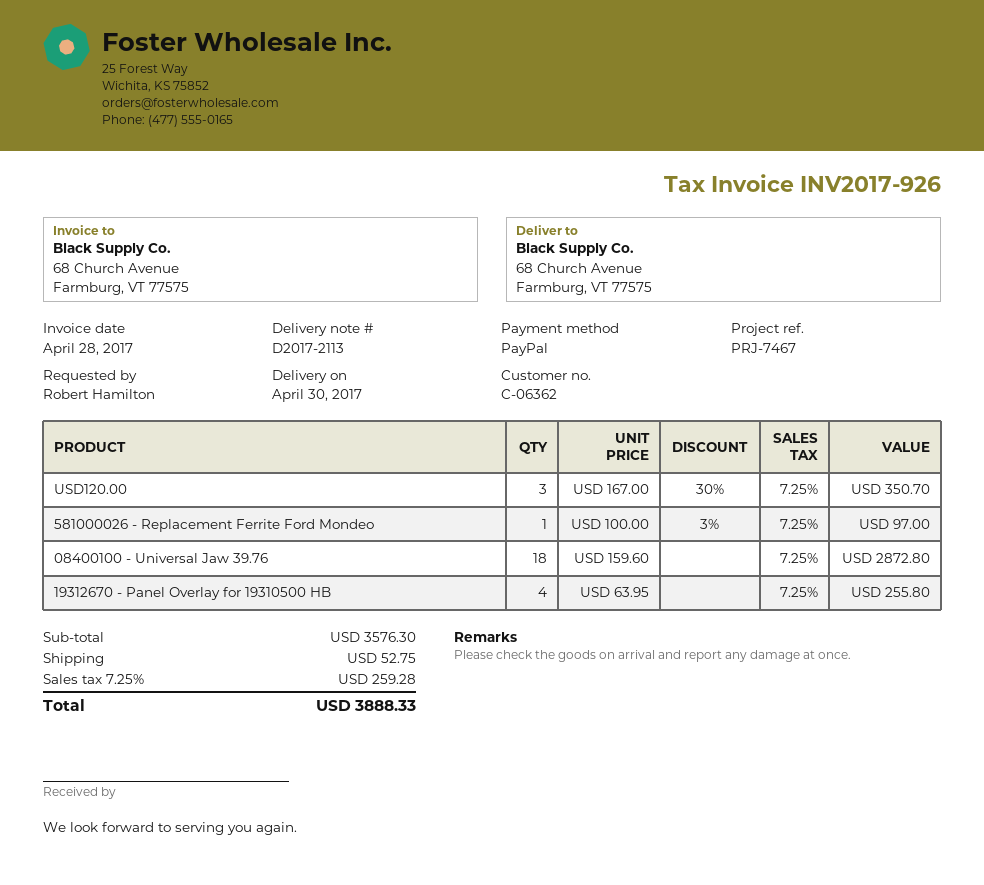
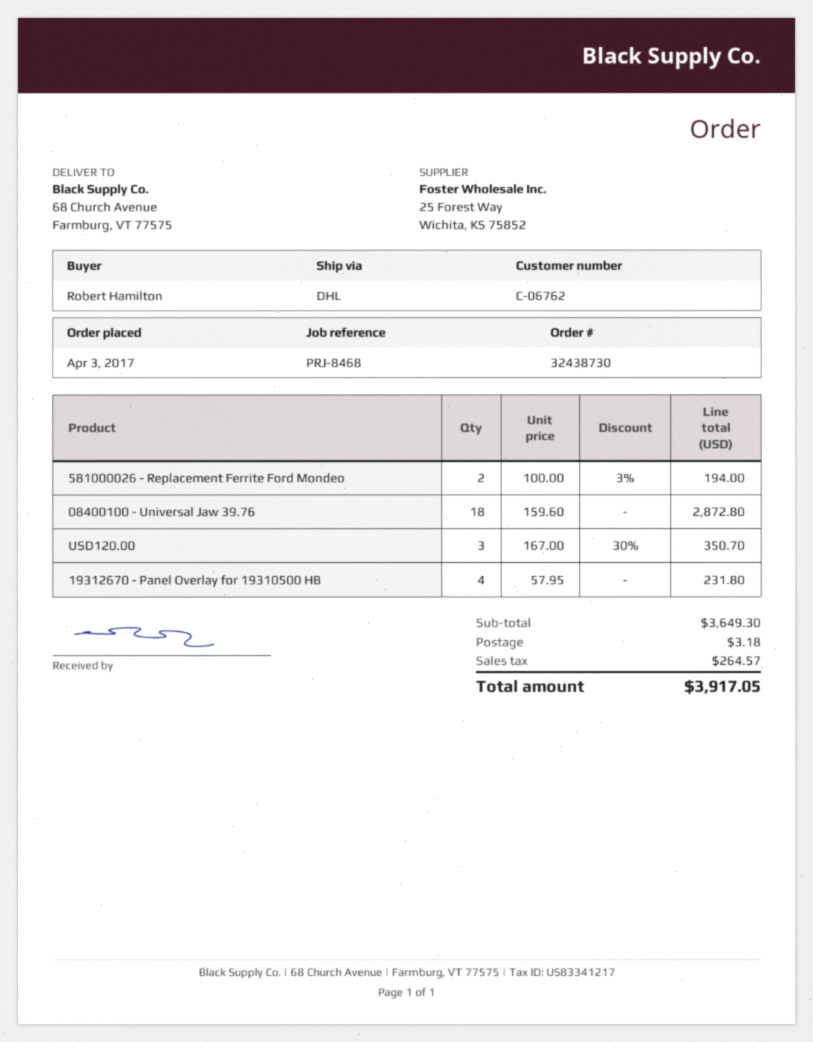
customer number: C-06362 -> C-06762
reference: PRJ-7467 -> PRJ-8468
581000026 - Replacement Ferrite Ford Mondeo: 1 x 100.00 - 3% = 97.00 -> 2 x 100.00 - 3% = 194.00
19312670 - Panel Overlay for 19310500 HB: 4 x 63.95 = 255.80 -> 4 x 57.95 = 231.80
subtotal: 3576.30 -> 3649.30
shipping: 52.75 -> 3.18
tax: 259.28 -> 264.57
total: 3888.33 -> 3917.05

